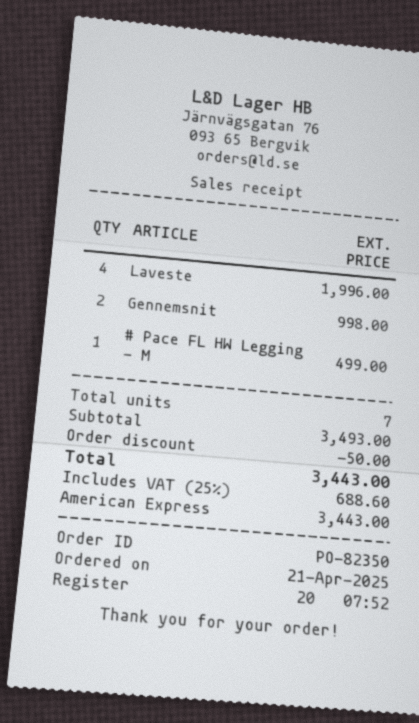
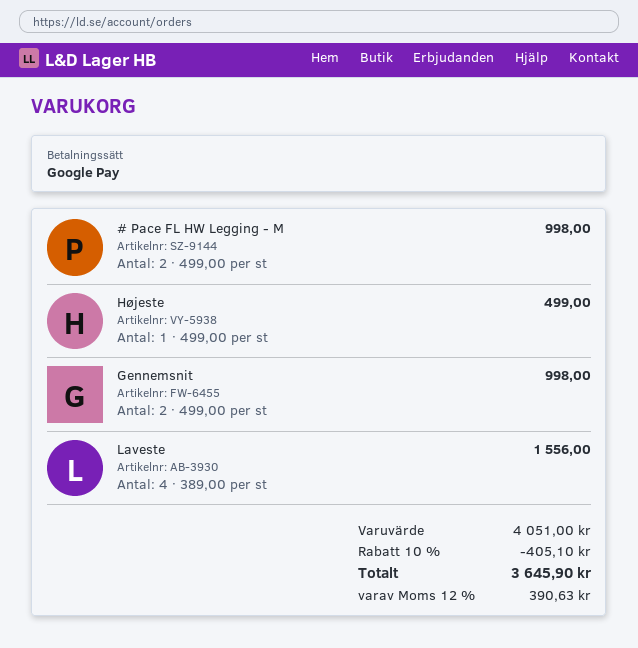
payment method: American Express -> Google Pay
Laveste: 4 for 1996.00 -> 4 for 1556.00
# Pace FL HW Legging - M: 1 for 499.00 -> 2 for 998.00
Højeste: none -> 1 for 499.00
subtotal: 3493.00 -> 4051.00
discount: 50.00 -> 405.10
tax: 25% = 688.60 -> 12% = 390.63
total: 3443.00 -> 3645.90

